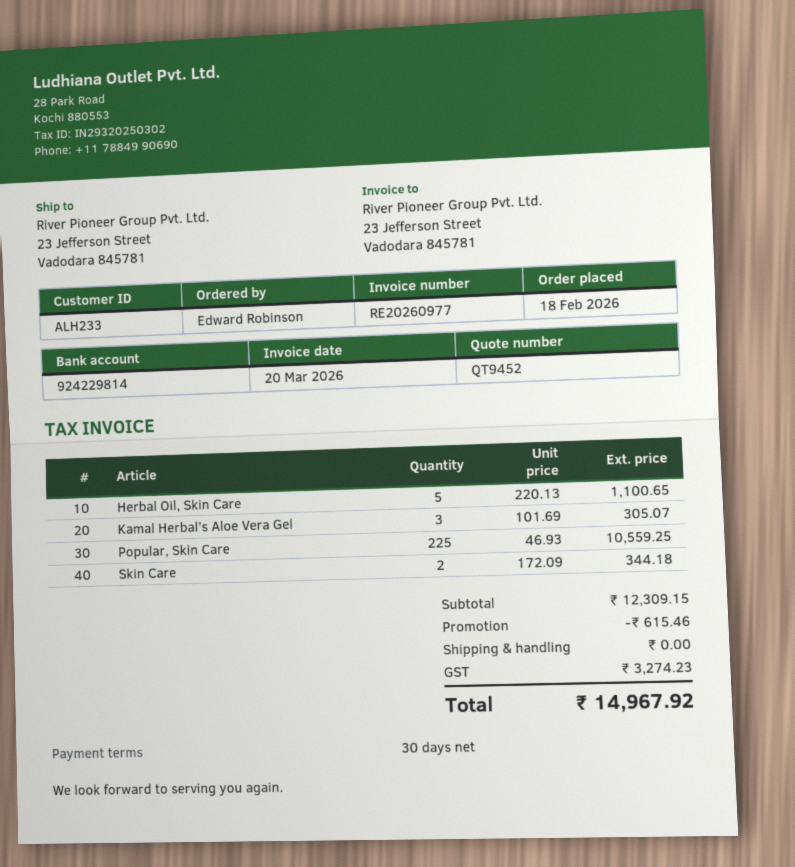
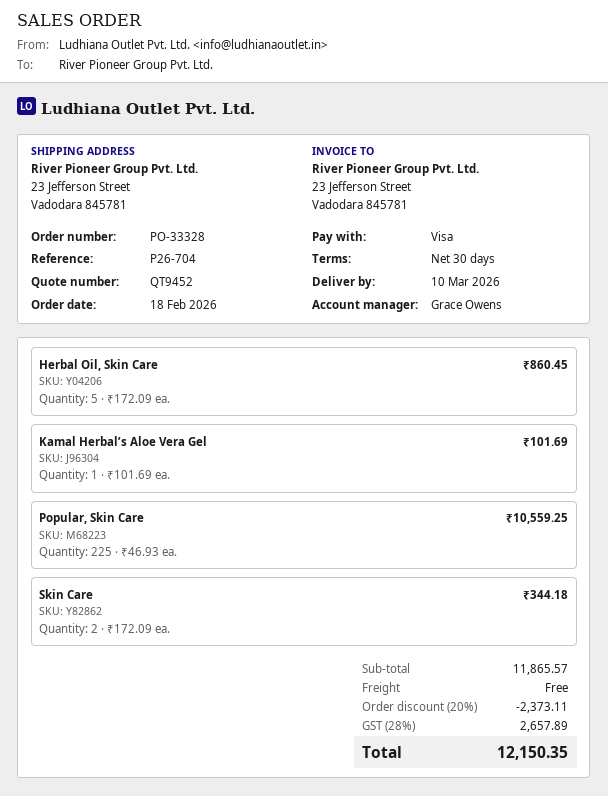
Herbal Oil, Skin Care: 5 x 220.13 = 1100.65 -> 5 x 172.09 = 860.45
Kamal Herbal’s Aloe Vera Gel: 3 x 101.69 = 305.07 -> 1 x 101.69 = 101.69
subtotal: 12309.15 -> 11865.57
discount: 615.46 -> 2373.11
tax: 3274.23 -> 2657.89
total: 14967.92 -> 12150.35

